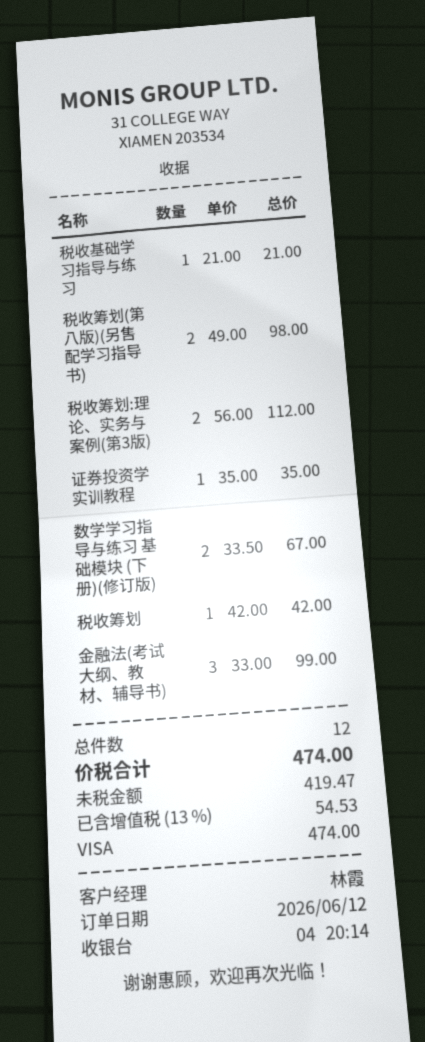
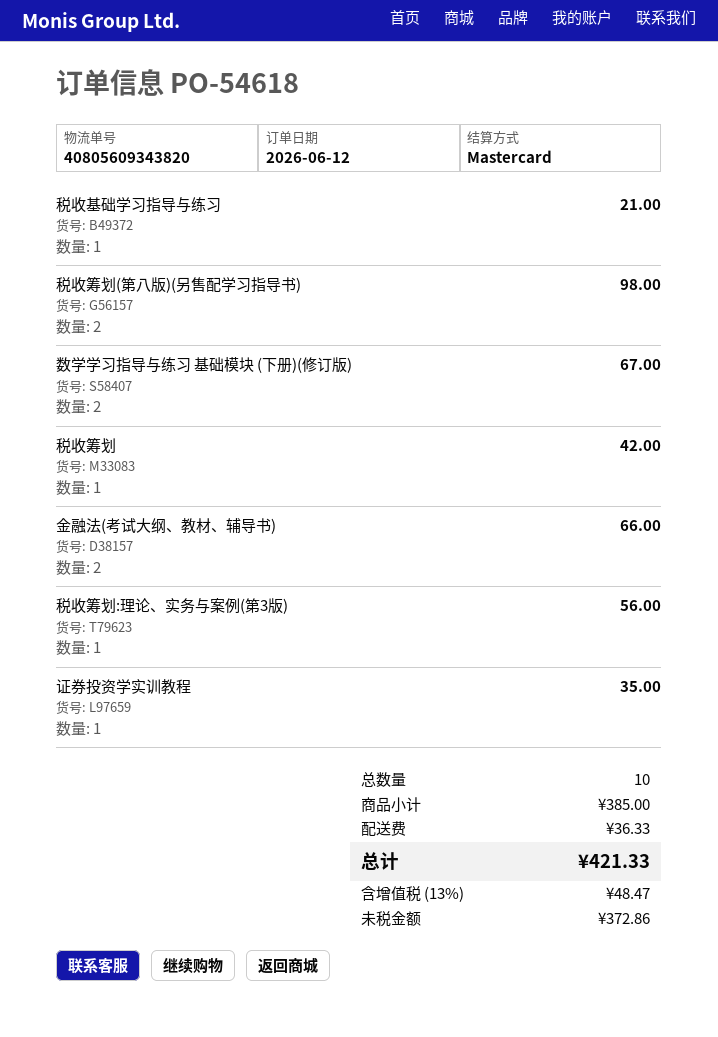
payment method: Visa -> Mastercard
税收筹划:理论、实务与案例(第3版): 2 for 112.00 -> 1 for 56.00
金融法(考试大纲、教材、辅导书): 3 for 99.00 -> 2 for 66.00
total quantity: 12 -> 10
shipping: none -> 36.33
net: 419.47 -> 372.86
tax: 13% = 54.53 -> 13% = 48.47
total: 474.00 -> 421.33

